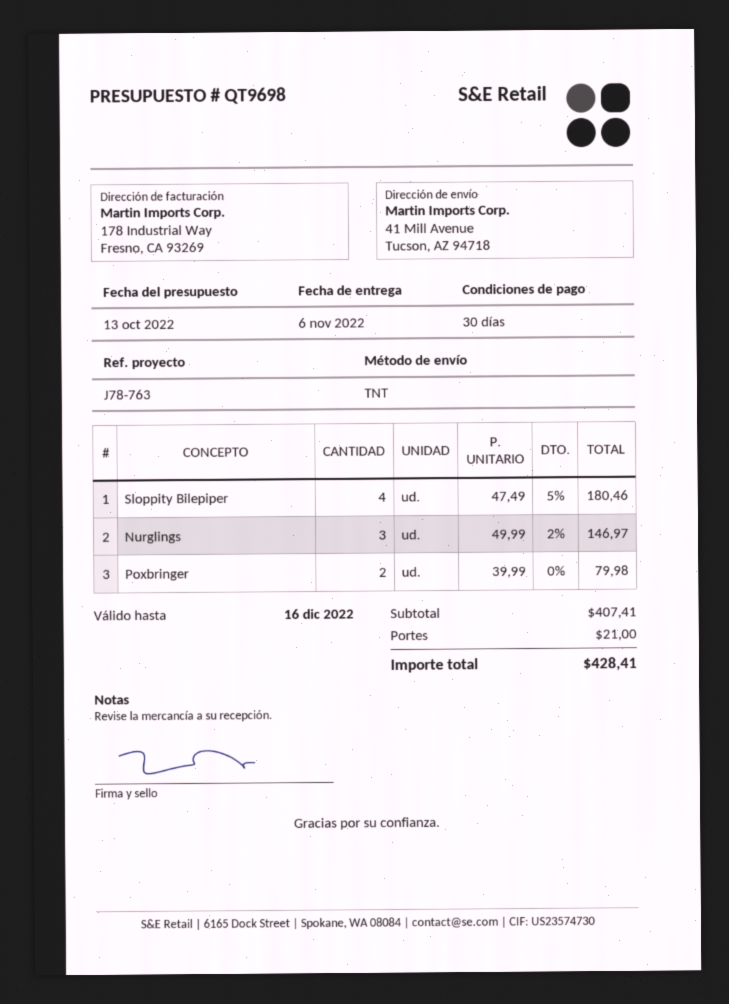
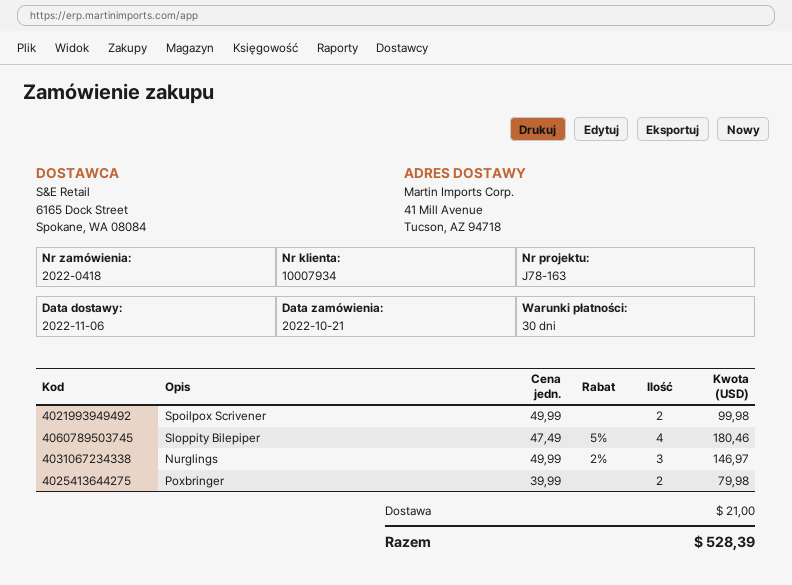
reference: J78-763 -> J78-163
Spoilpox Scrivener: none -> 2 x 49.99 = 99.98
total: 428.41 -> 528.39

